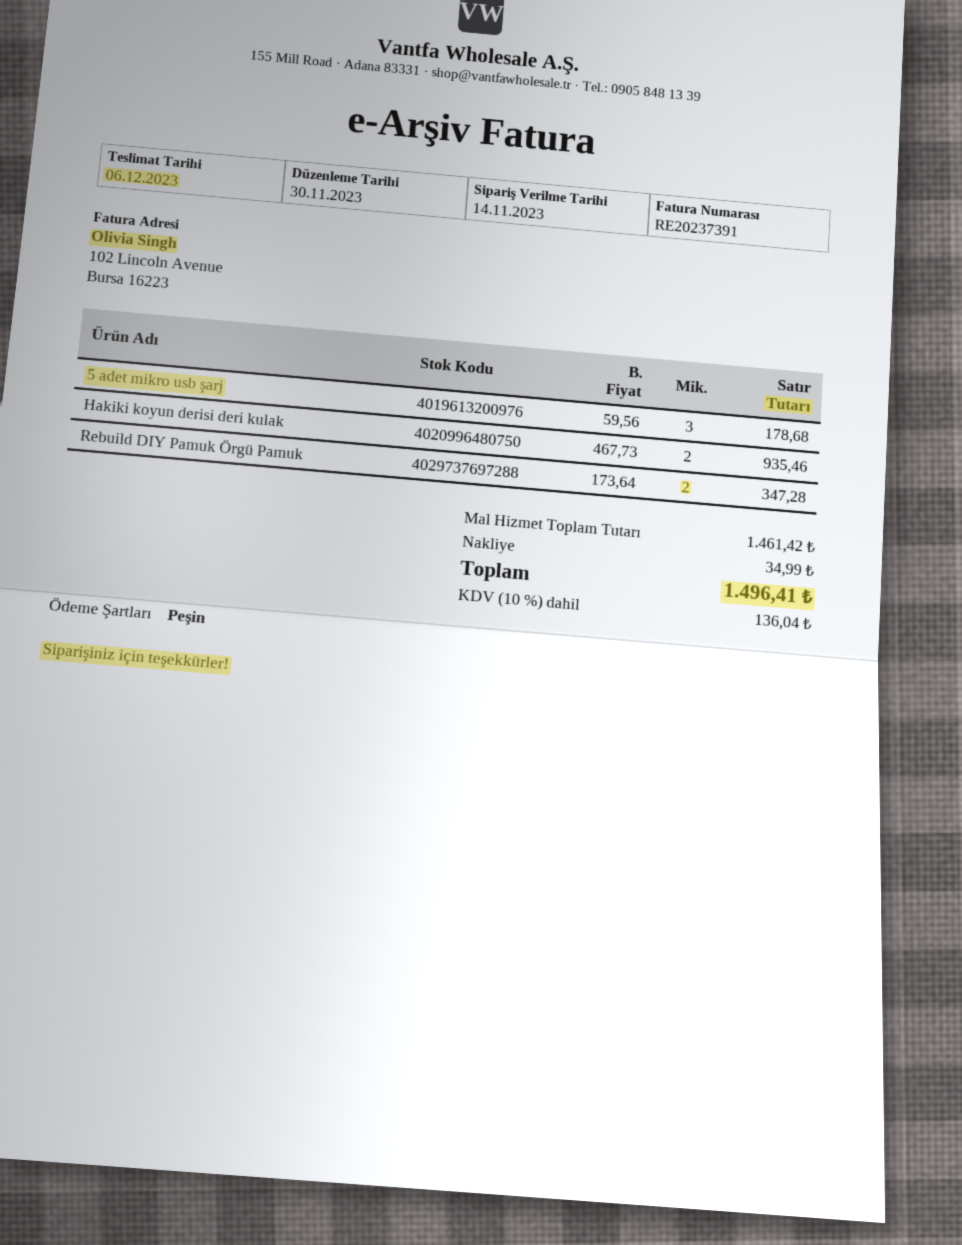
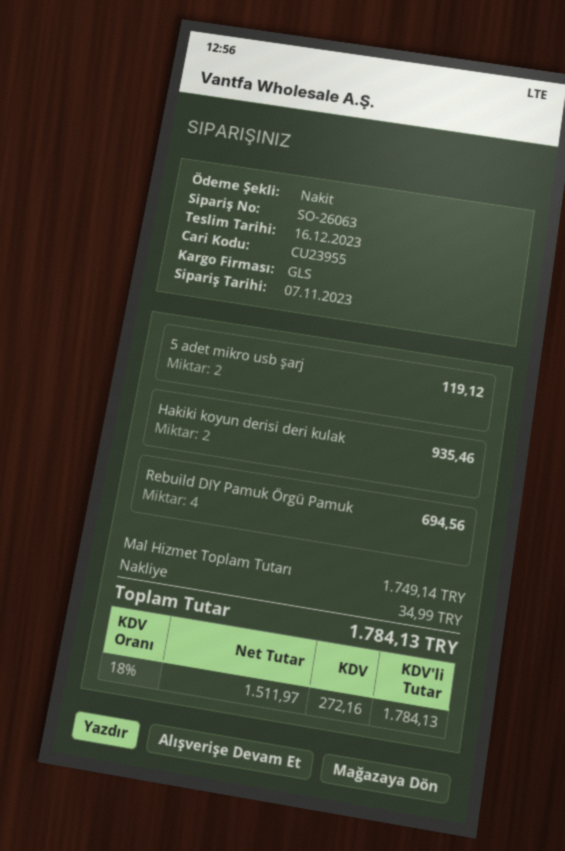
order date: 2023-11-14 -> 2023-11-07
delivery date: 2023-12-06 -> 2023-12-16
5 adet mikro usb şarj: 3 for 178.68 -> 2 for 119.12
Rebuild DIY Pamuk Örgü Pamuk: 2 for 347.28 -> 4 for 694.56
subtotal: 1461.42 -> 1749.14
tax: 10% = 136.04 -> 18% = 272.16
total: 1496.41 -> 1784.13

